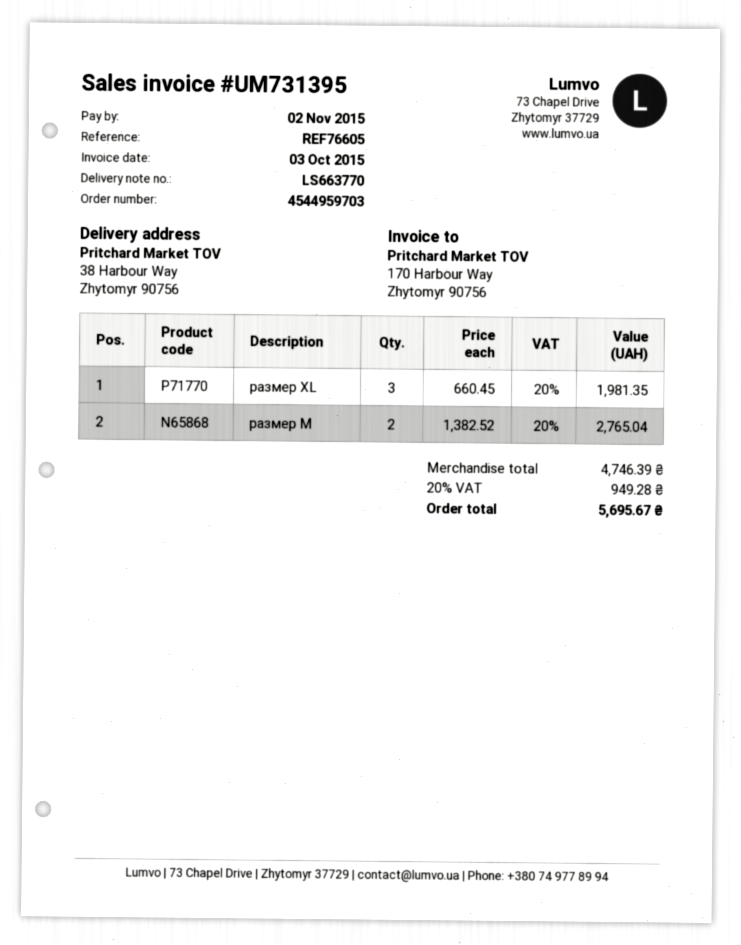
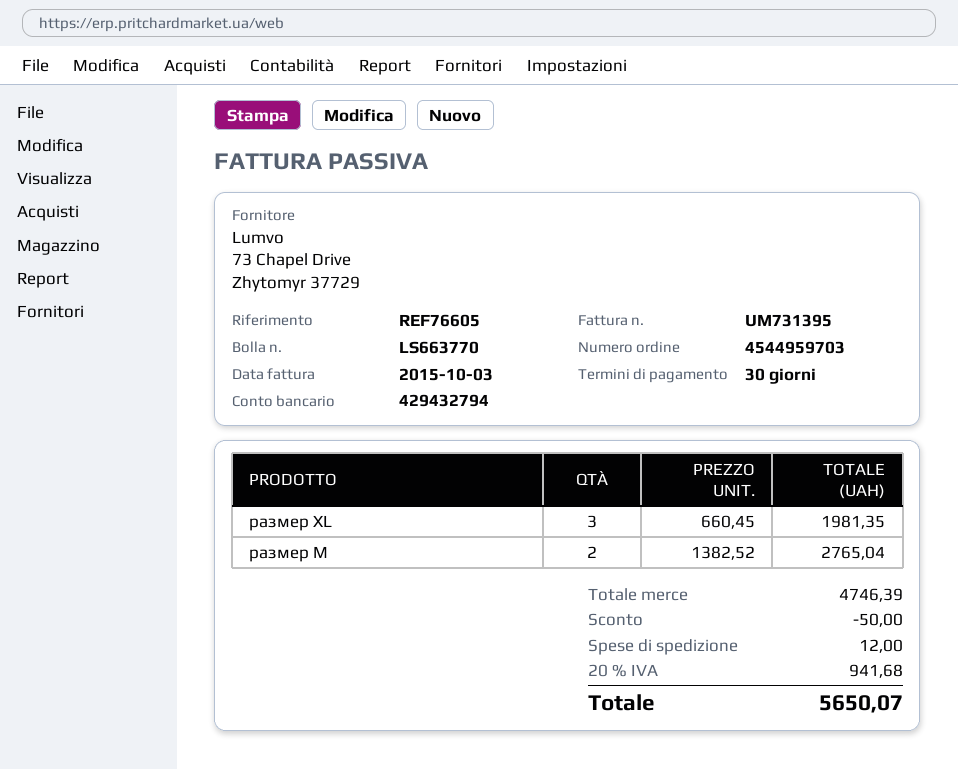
discount: none -> 50.00
shipping: none -> 12.00
tax: 20% = 949.28 -> 20% = 941.68
total: 5695.67 -> 5650.07

